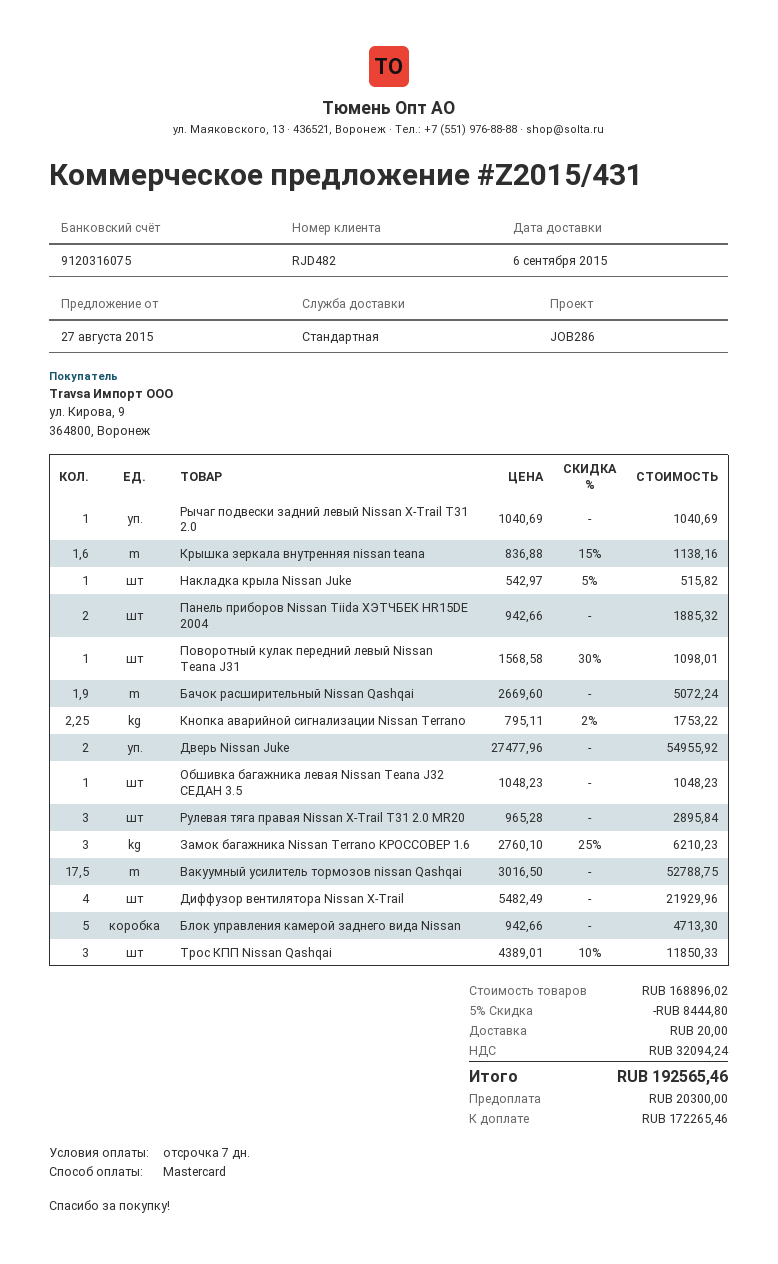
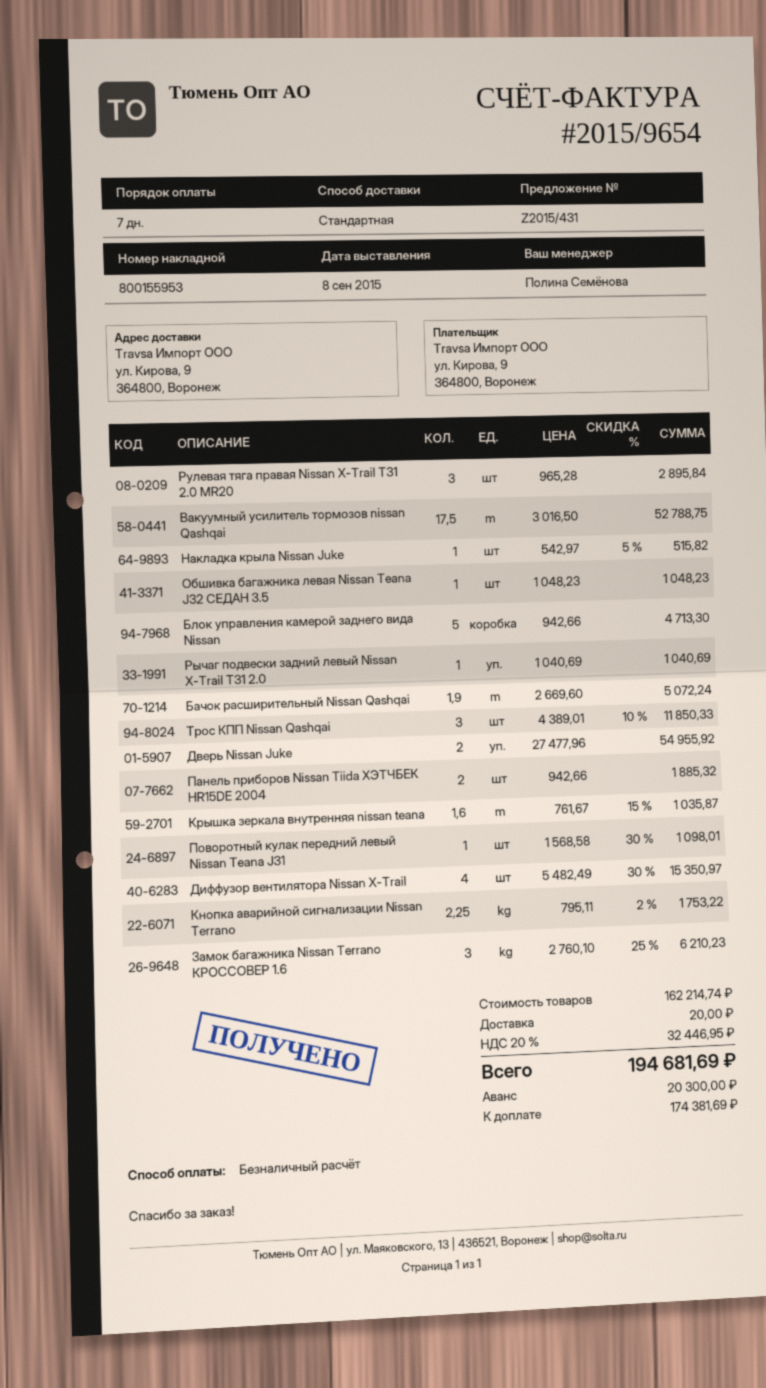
payment method: Mastercard -> bank transfer
Крышка зеркала внутренняя nissan teana: 1.6 x 836.88 - 15% = 1138.16 -> 1.6 x 761.67 - 15% = 1035.87
Диффузор вентилятора Nissan X-Trail: 4 x 5482.49 = 21929.96 -> 4 x 5482.49 - 30% = 15350.97
subtotal: 168896.02 -> 162214.74
discount: 5% = 8444.80 -> none
tax: 32094.24 -> 32446.95
total: 192565.46 -> 194681.69
balance: 172265.46 -> 174381.69

